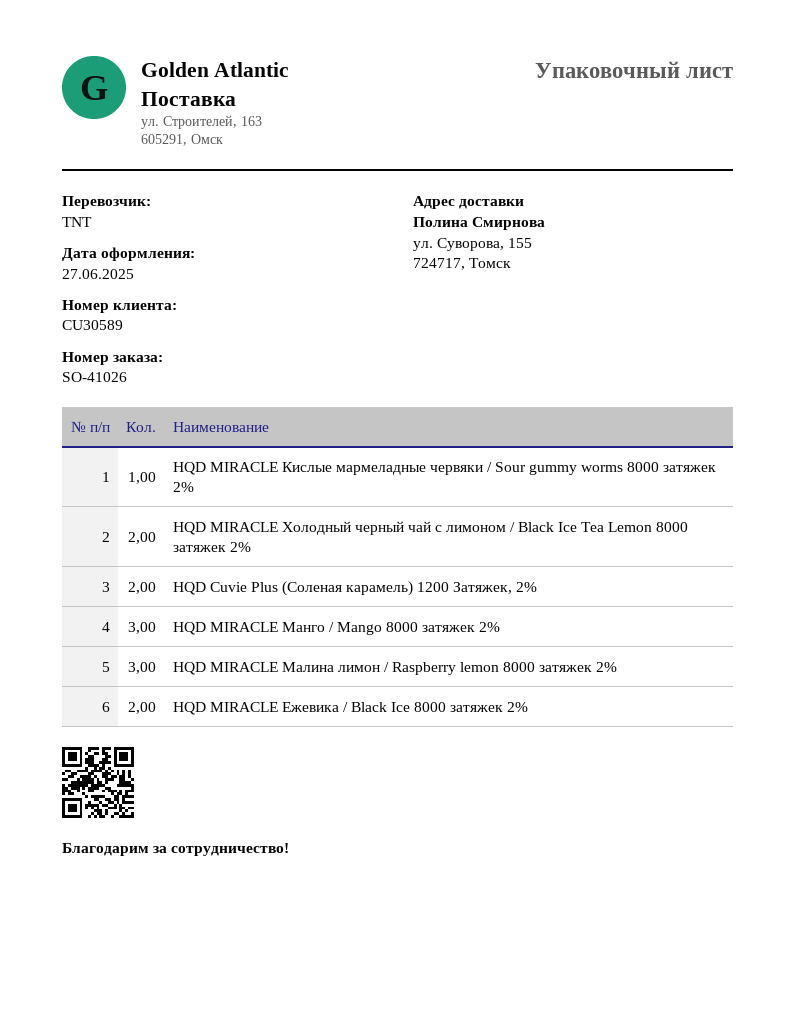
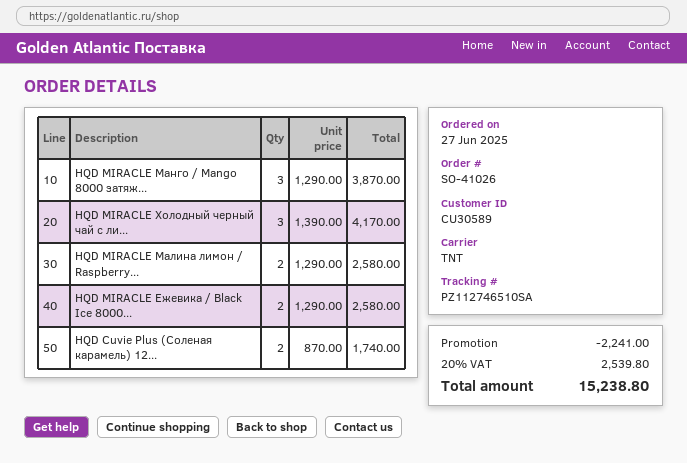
HQD MIRACLE Кислые мармеладные червяки / Sour gummy worms 8000 затяжек 2%: 1 -> none
HQD MIRACLE Холодный черный чай с лимоном / Black Ice Tea Lemon 8000 затяжек 2%: 2 -> 3
HQD MIRACLE Малина лимон / Raspberry lemon 8000 затяжек 2%: 3 -> 2

